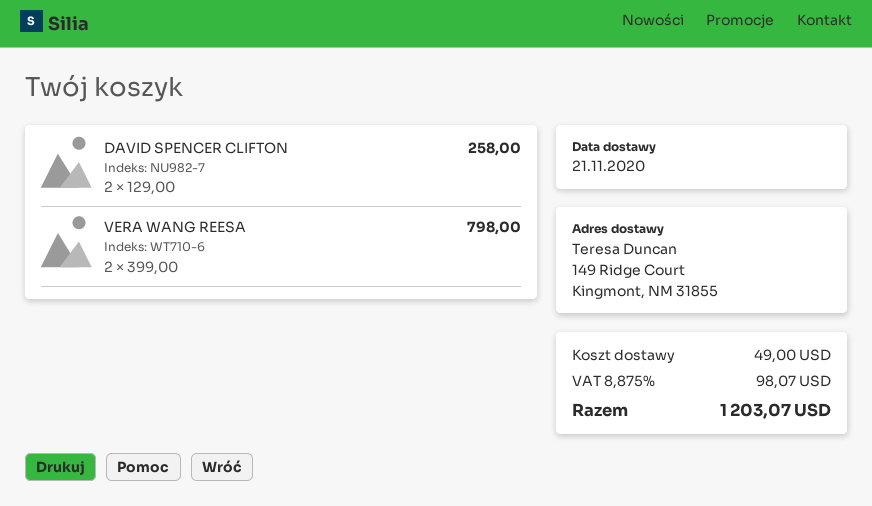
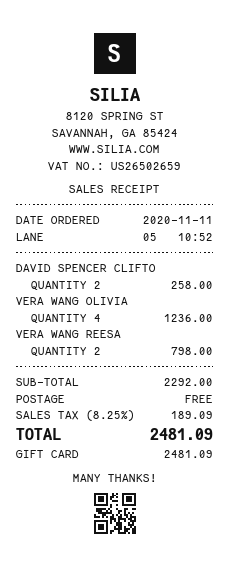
VERA WANG OLIVIA: none -> 4 for 1236.00
shipping: 49.00 -> 0.00
tax: 8.875% = 98.07 -> 8.25% = 189.09
total: 1203.07 -> 2481.09

